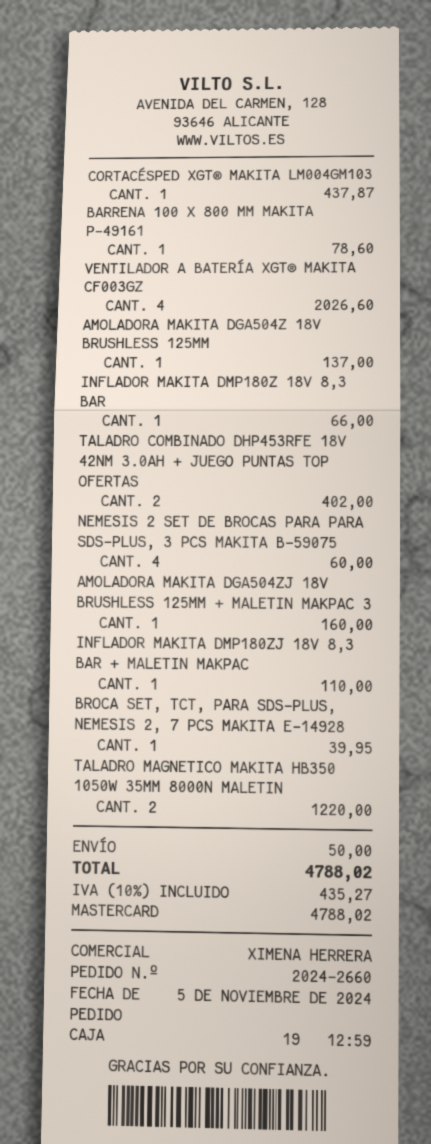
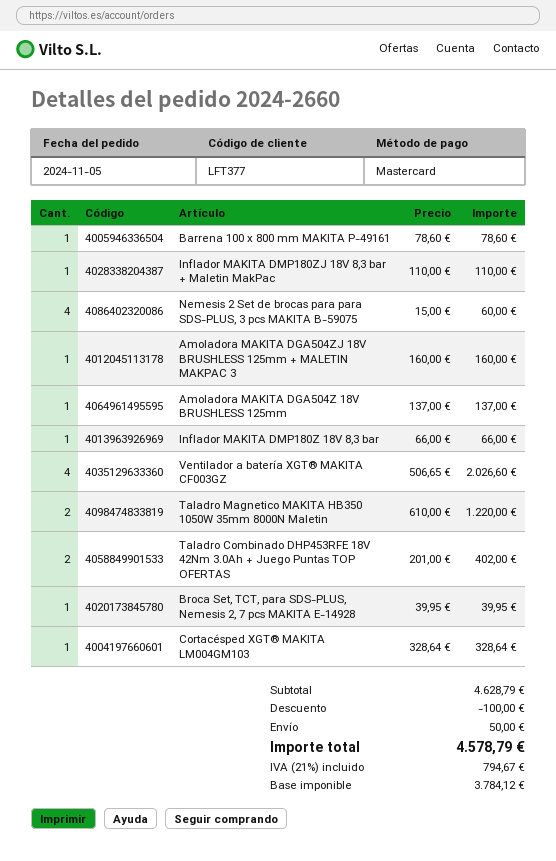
CORTACÉSPED XGT® MAKITA LM004GM103: 1 for 437.87 -> 1 for 328.64
discount: none -> 100.00
tax: 10% = 435.27 -> 21% = 794.67
total: 4788.02 -> 4578.79

